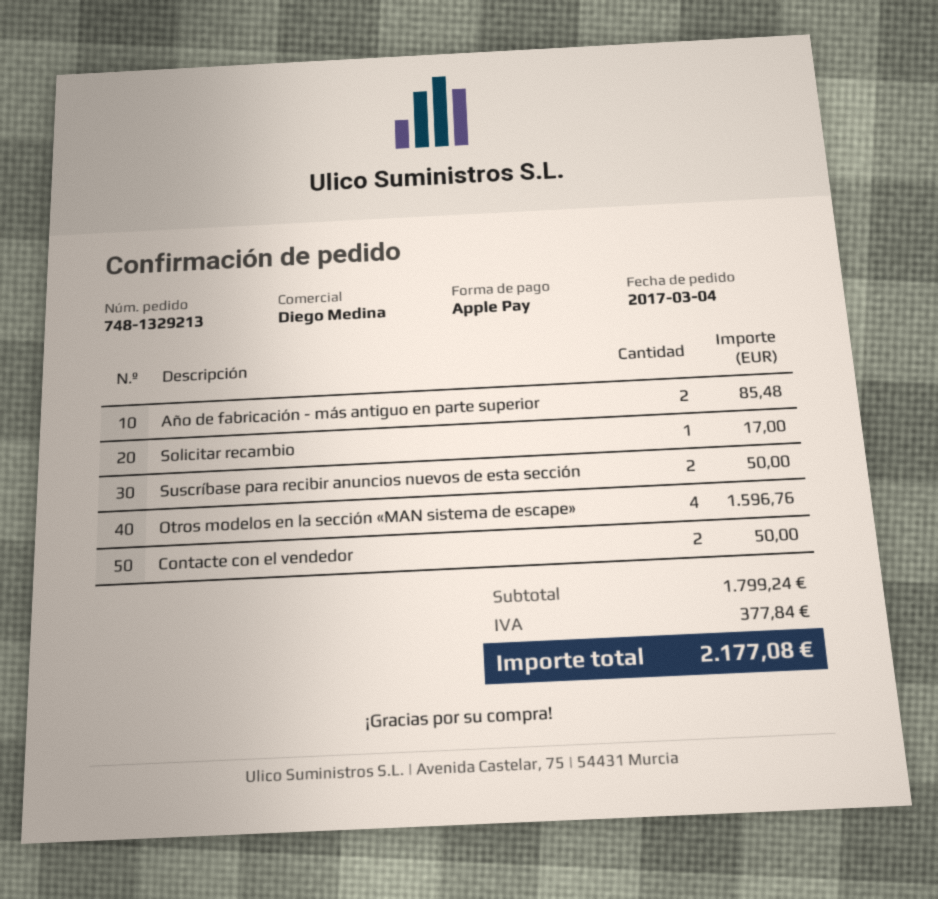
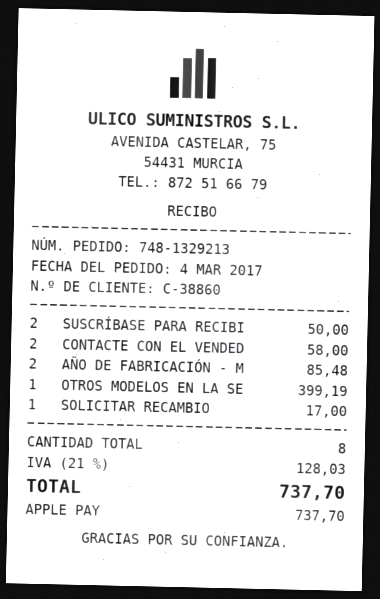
Otros modelos en la sección «MAN sistema de escape»: 4 for 1596.76 -> 1 for 399.19
Contacte con el vendedor: 2 for 50.00 -> 2 for 58.00
tax: 377.84 -> 128.03
total: 2177.08 -> 737.70

